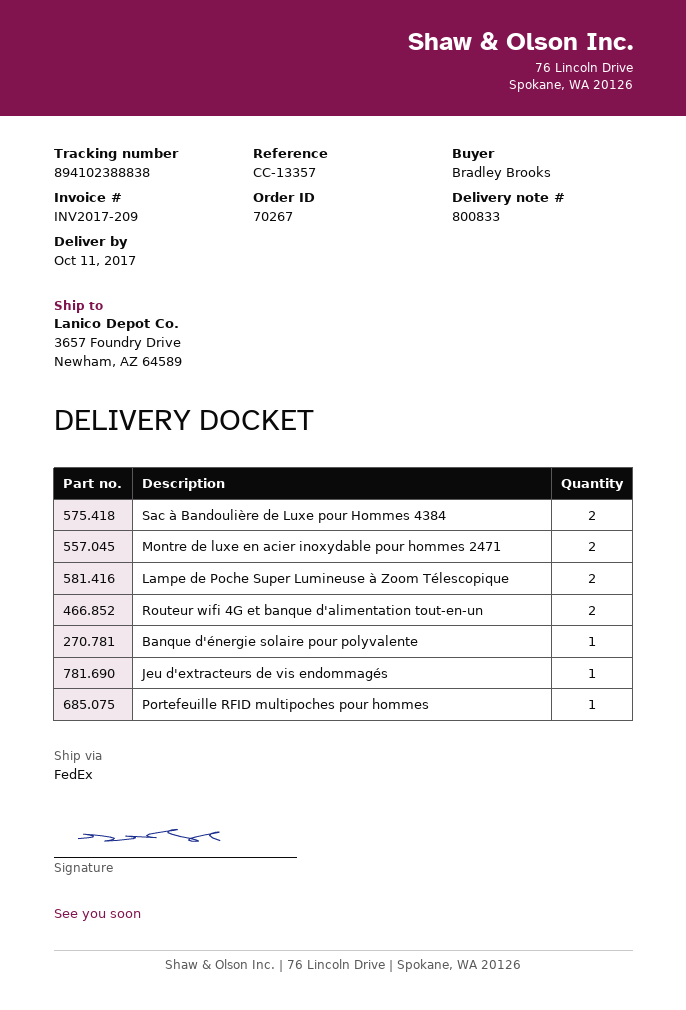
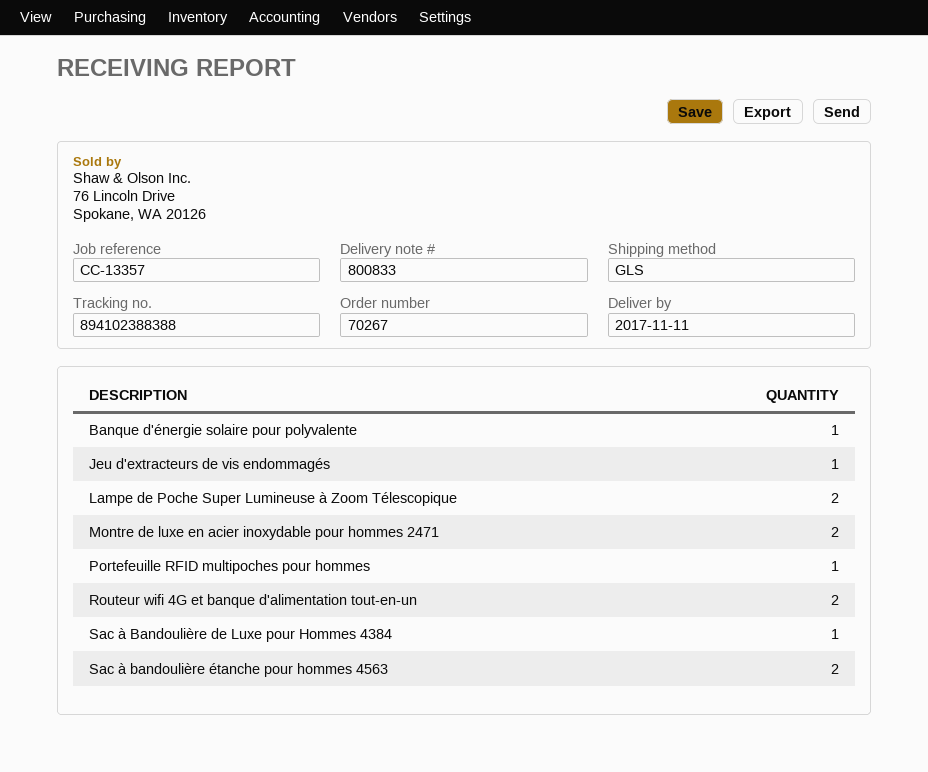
delivery date: 2017-10-11 -> 2017-11-11
shipping method: FedEx -> GLS
tracking number: 894102388838 -> 894102388388
Sac à Bandoulière de Luxe pour Hommes 4384: 2 -> 1
Sac à bandoulière étanche pour hommes 4563: none -> 2

